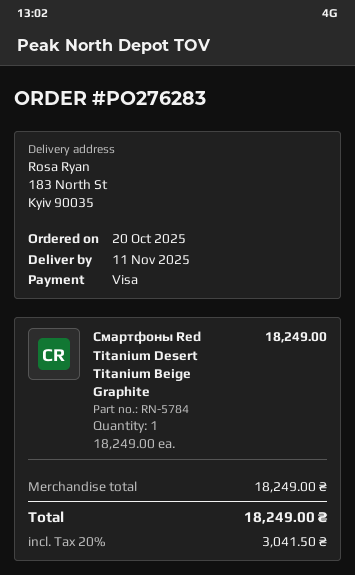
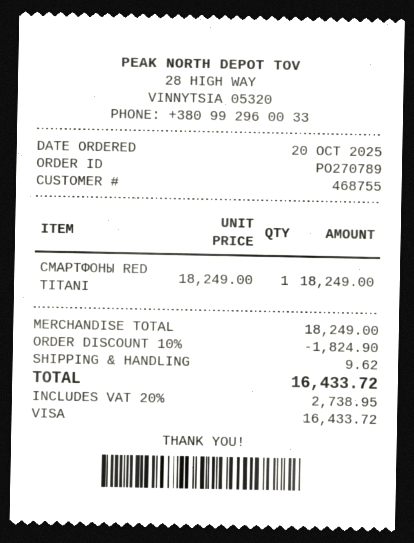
order number: PO276283 -> PO270789
discount: none -> 10% = 1824.90
shipping: none -> 9.62
tax: 20% = 3041.50 -> 20% = 2738.95
total: 18249.00 -> 16433.72

